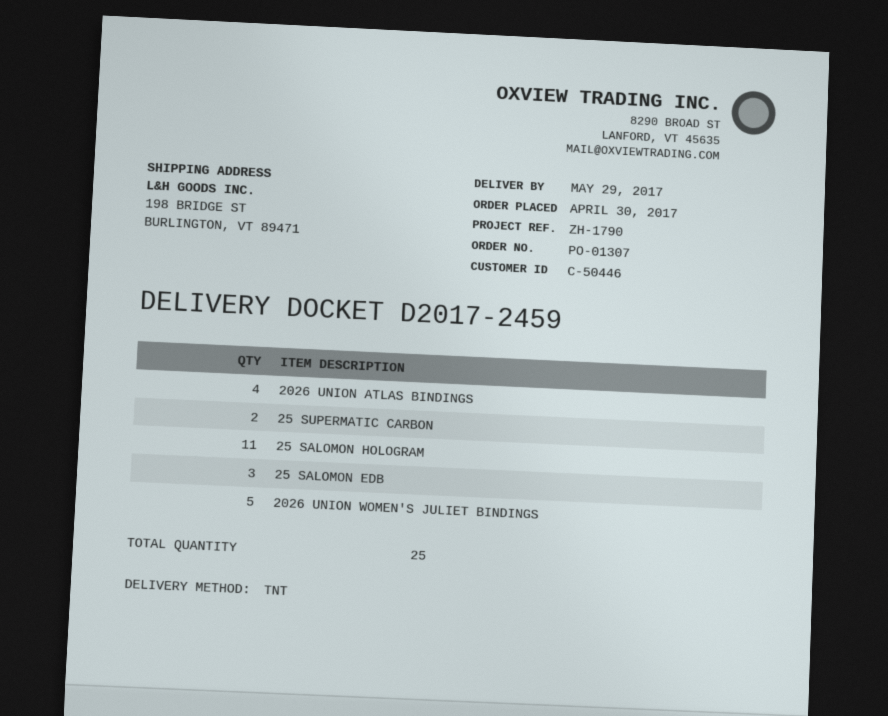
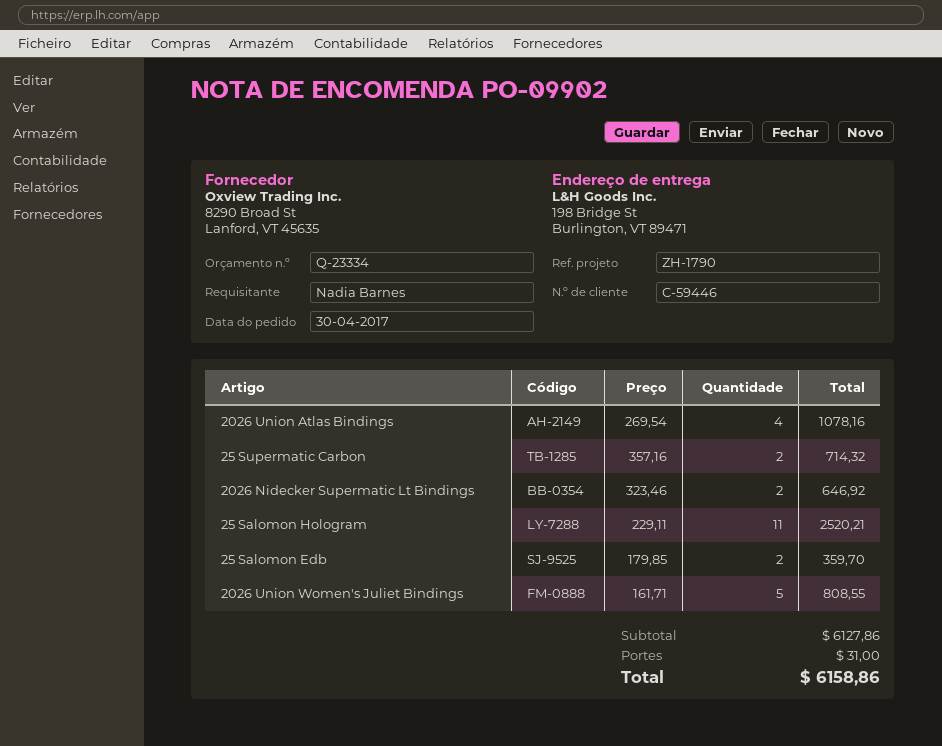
order number: PO-01307 -> PO-09902
customer number: C-50446 -> C-59446
25 SALOMON EDB: 3 -> 2
2026 Nidecker Supermatic Lt Bindings: none -> 2

